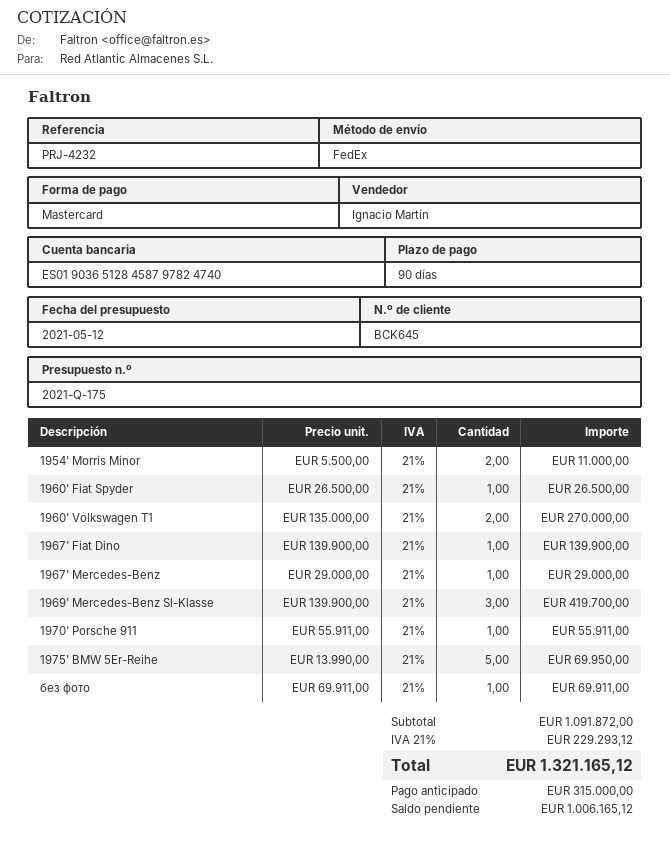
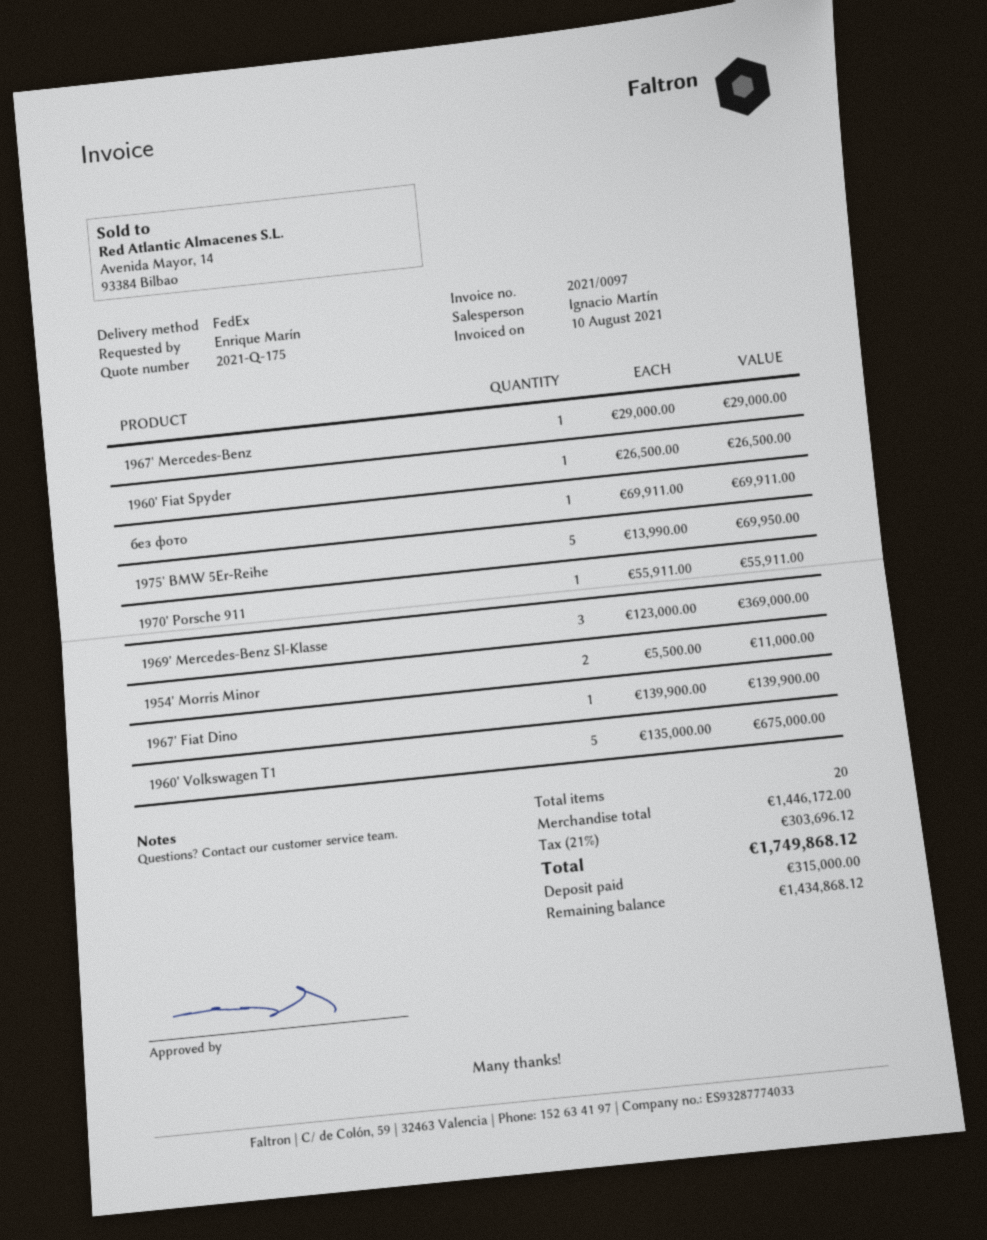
1960' Volkswagen T1: 2 x 135000.00 = 270000.00 -> 5 x 135000.00 = 675000.00
1969' Mercedes-Benz Sl-Klasse: 3 x 139900.00 = 419700.00 -> 3 x 123000.00 = 369000.00
subtotal: 1091872.00 -> 1446172.00
tax: 21% = 229293.12 -> 21% = 303696.12
total: 1321165.12 -> 1749868.12
balance: 1006165.12 -> 1434868.12

